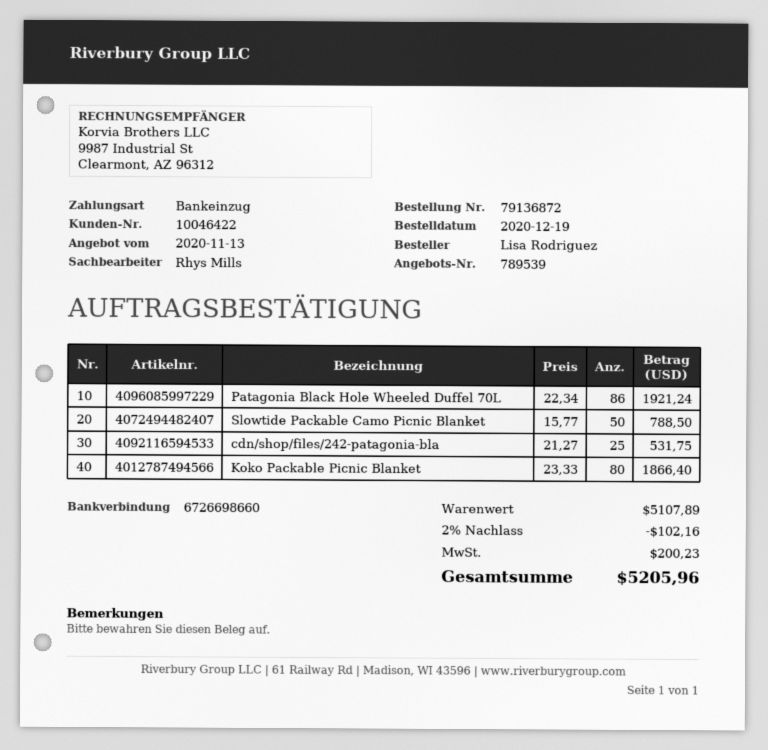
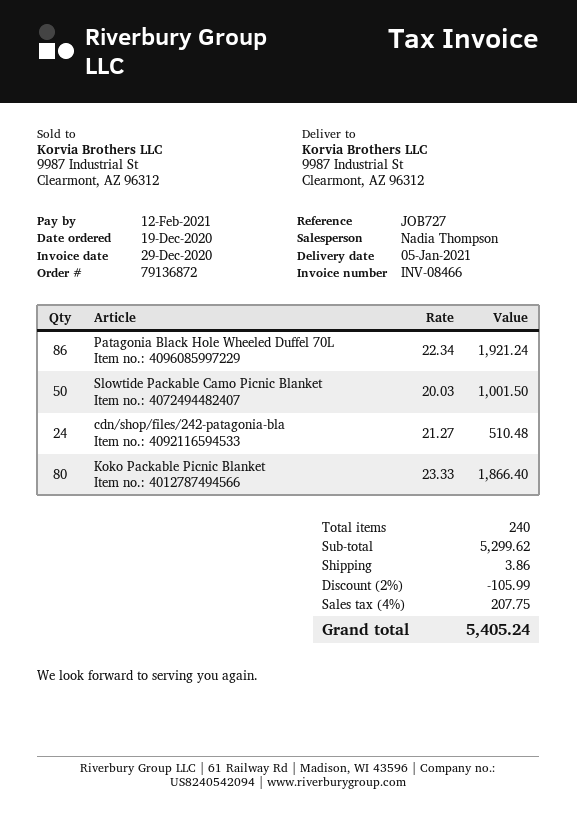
sales rep: Rhys Mills -> Nadia Thompson
Slowtide Packable Camo Picnic Blanket: 50 x 15.77 = 788.50 -> 50 x 20.03 = 1001.50
cdn/shop/files/242-patagonia-bla: 25 x 21.27 = 531.75 -> 24 x 21.27 = 510.48
subtotal: 5107.89 -> 5299.62
discount: 2% = 102.16 -> 2% = 105.99
shipping: none -> 3.86
tax: 200.23 -> 207.75
total: 5205.96 -> 5405.24

